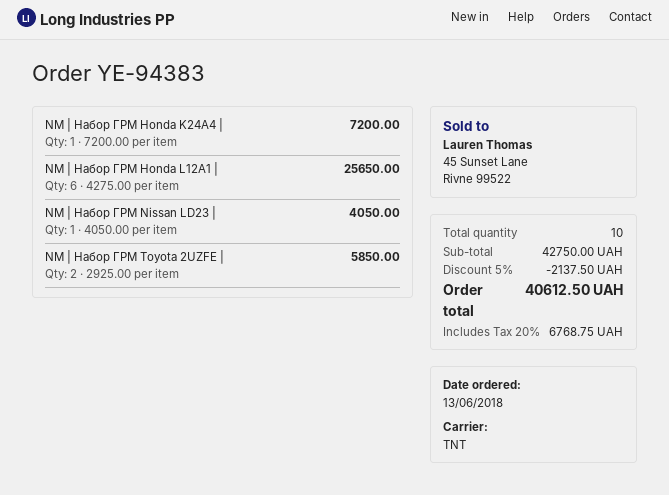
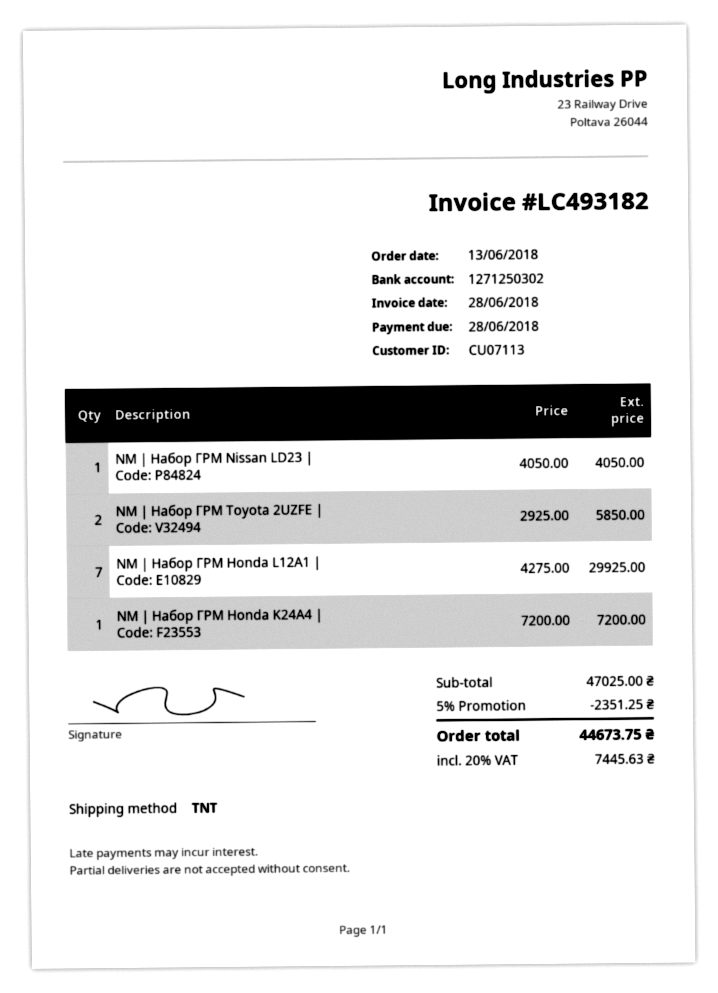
NM | Набор ГРМ Honda L12A1 |: 6 x 4275.00 = 25650.00 -> 7 x 4275.00 = 29925.00
subtotal: 42750.00 -> 47025.00
discount: 5% = 2137.50 -> 5% = 2351.25
tax: 20% = 6768.75 -> 20% = 7445.63
total: 40612.50 -> 44673.75

